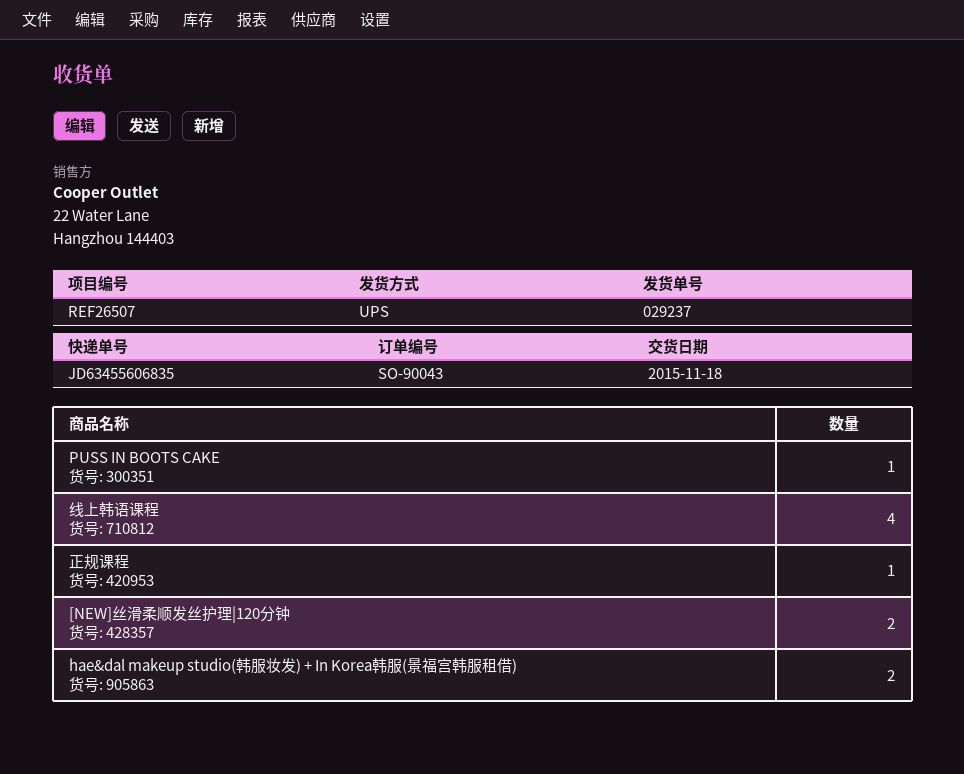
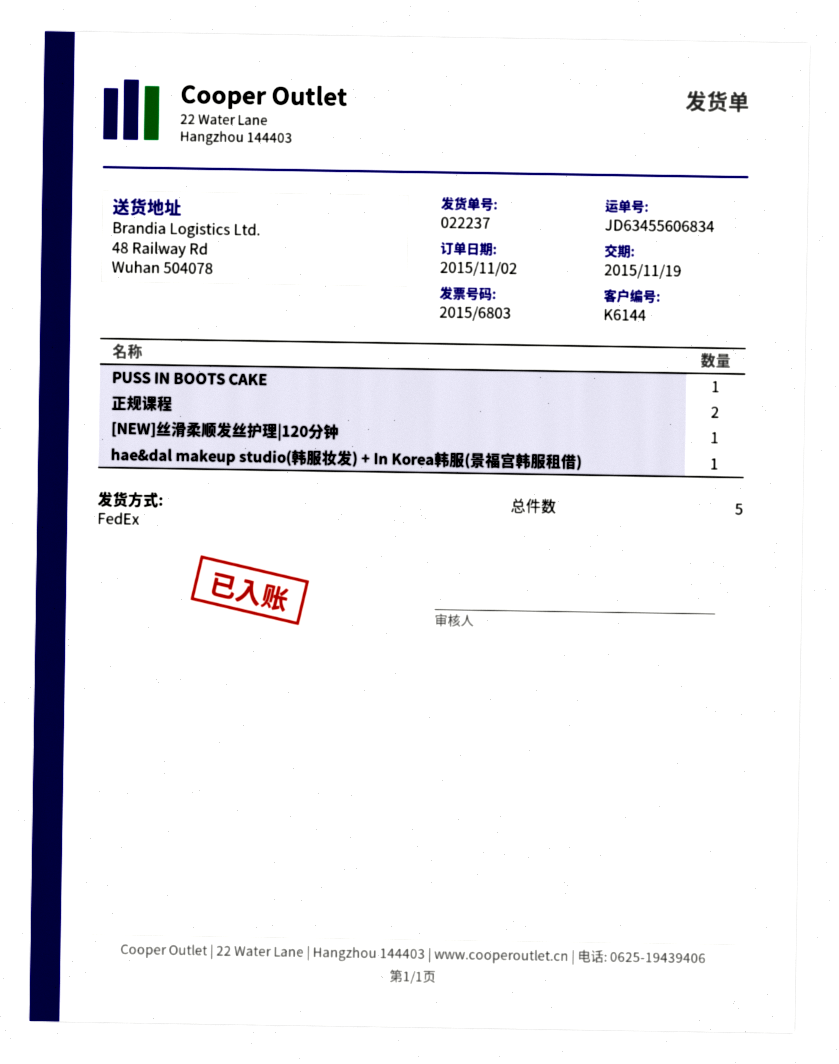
delivery note number: 029237 -> 022237
delivery date: 2015-11-18 -> 2015-11-19
shipping method: UPS -> FedEx
tracking number: JD63455606835 -> JD63455606834
线上韩语课程: 4 -> none
正规课程: 1 -> 2
[NEW]丝滑柔顺发丝护理|120分钟: 2 -> 1
hae&dal makeup studio(韩服妆发) + In Korea韩服(景福宫韩服租借): 2 -> 1

